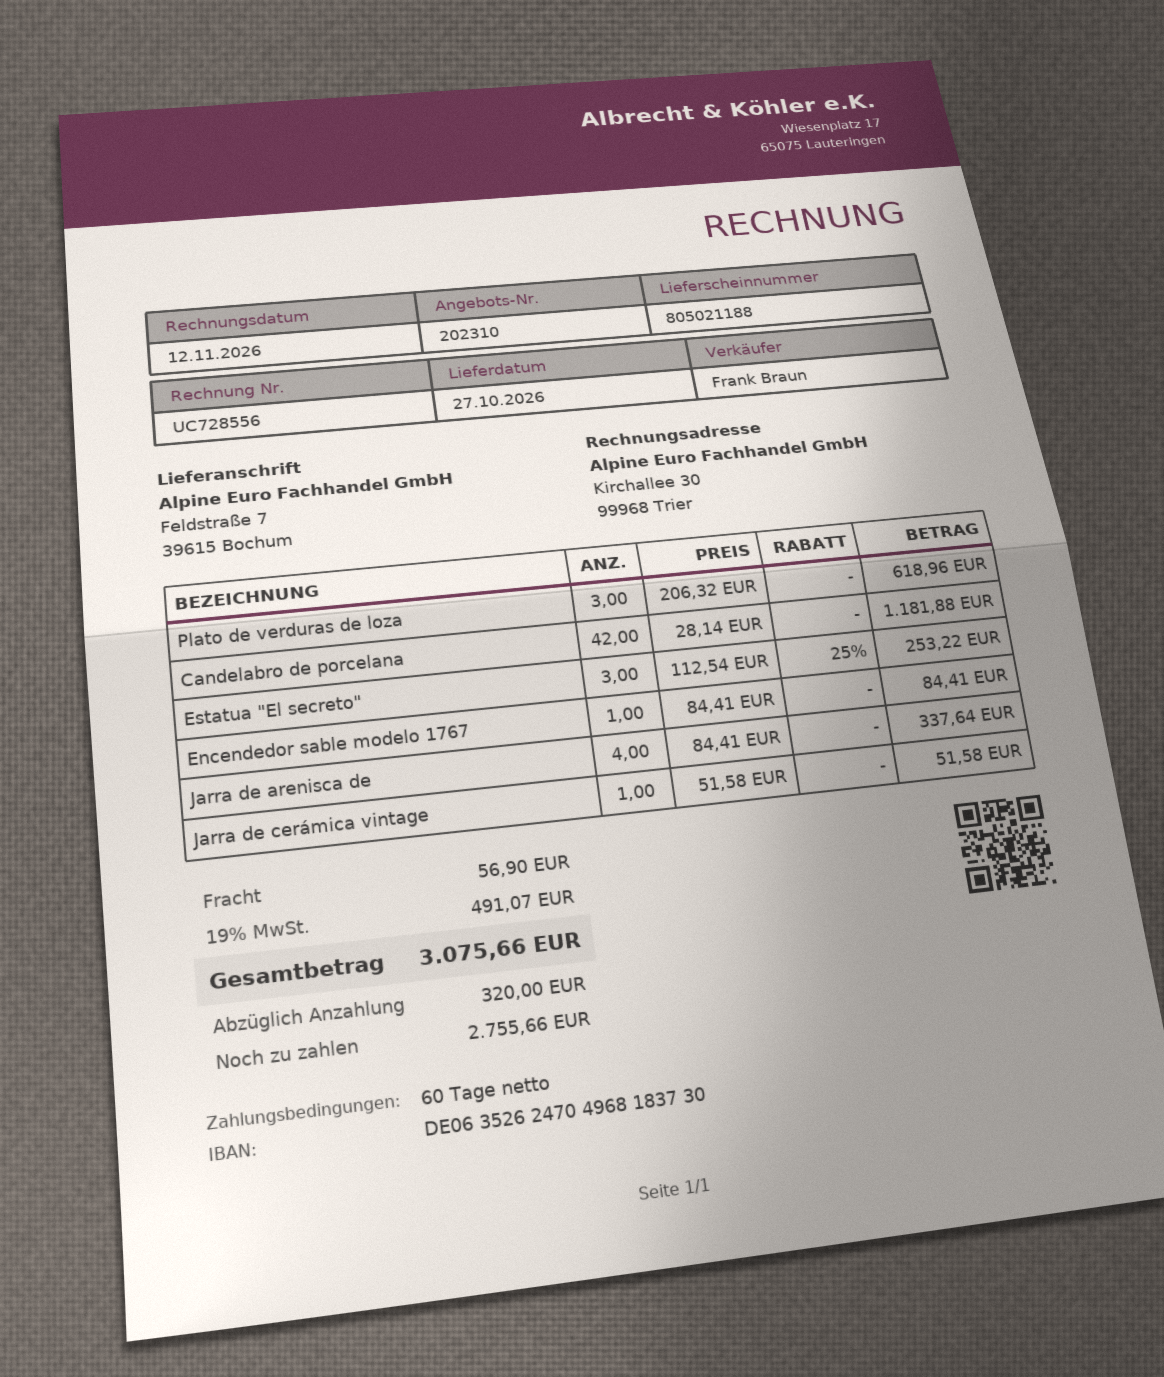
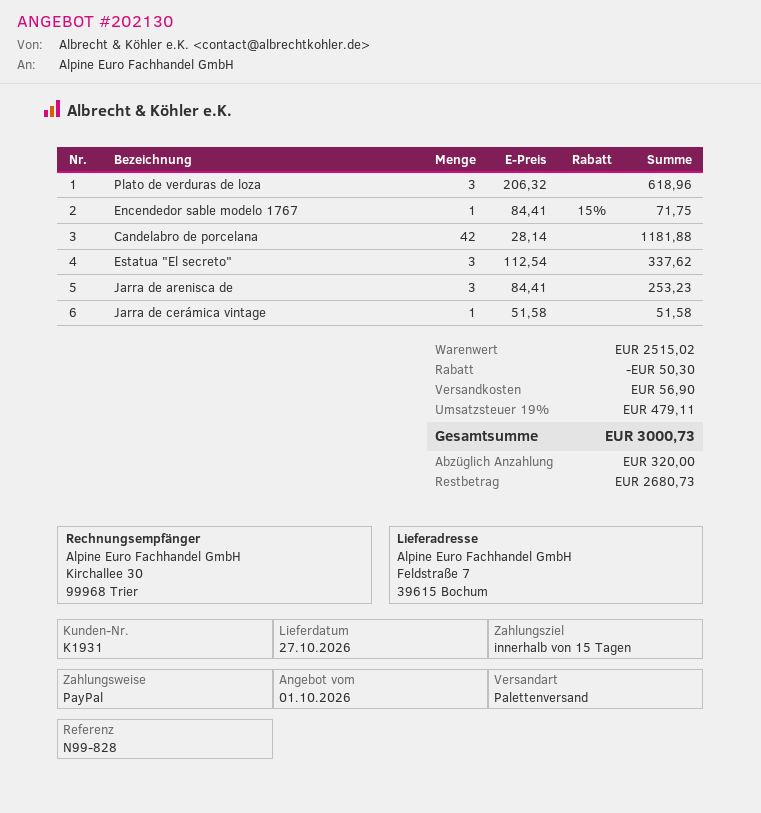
quote number: 202310 -> 202130
payment terms: 60 days -> 15 days
Estatua "El secreto": 3 x 112.54 - 25% = 253.22 -> 3 x 112.54 = 337.62
Encendedor sable modelo 1767: 1 x 84.41 = 84.41 -> 1 x 84.41 - 15% = 71.75
Jarra de arenisca de: 4 x 84.41 = 337.64 -> 3 x 84.41 = 253.23
discount: none -> 50.30
tax: 19% = 491.07 -> 19% = 479.11
total: 3075.66 -> 3000.73
balance: 2755.66 -> 2680.73

